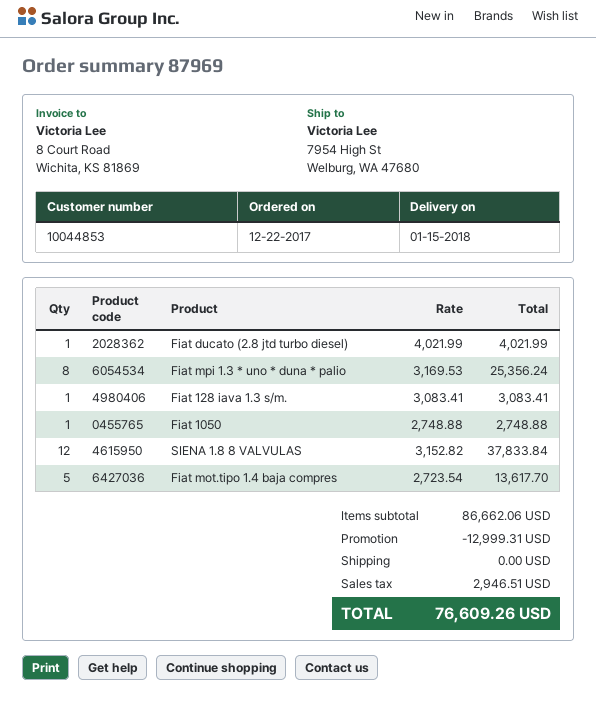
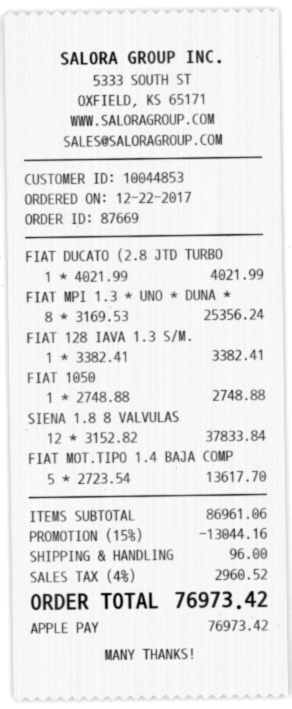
order number: 87969 -> 87669
Fiat 128 iava 1.3 s/m.: 1 x 3083.41 = 3083.41 -> 1 x 3382.41 = 3382.41
subtotal: 86662.06 -> 86961.06
discount: 12999.31 -> 13044.16
shipping: 0.00 -> 96.00
tax: 2946.51 -> 2960.52
total: 76609.26 -> 76973.42

